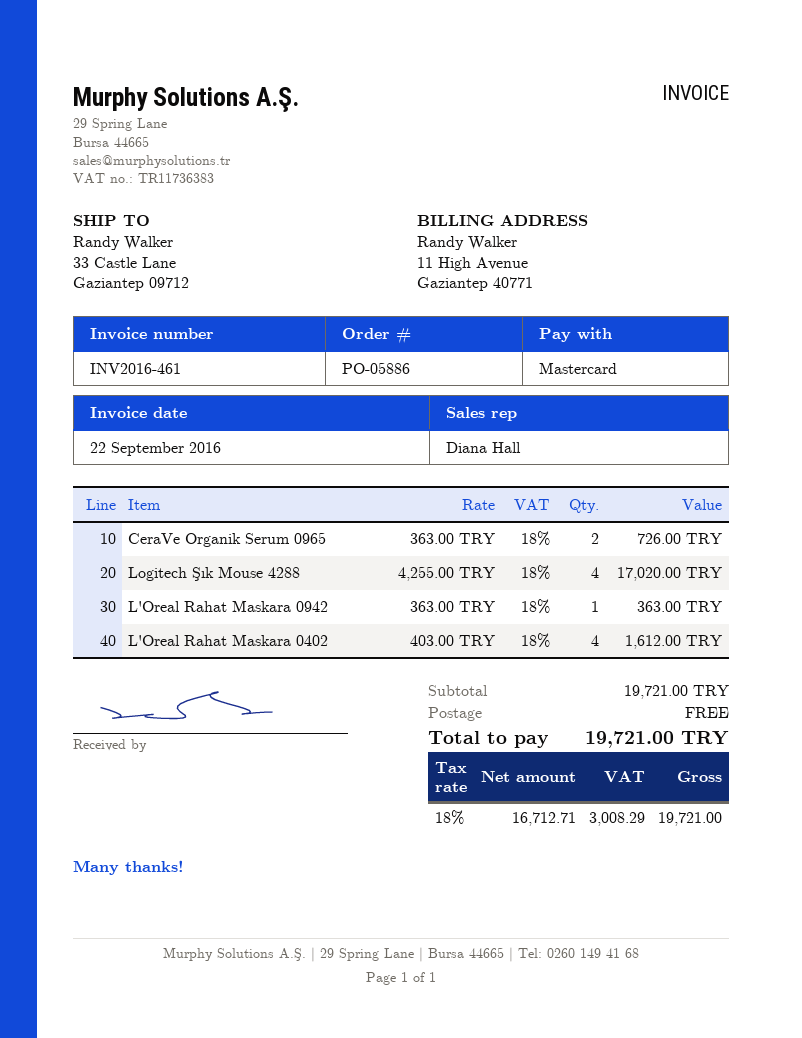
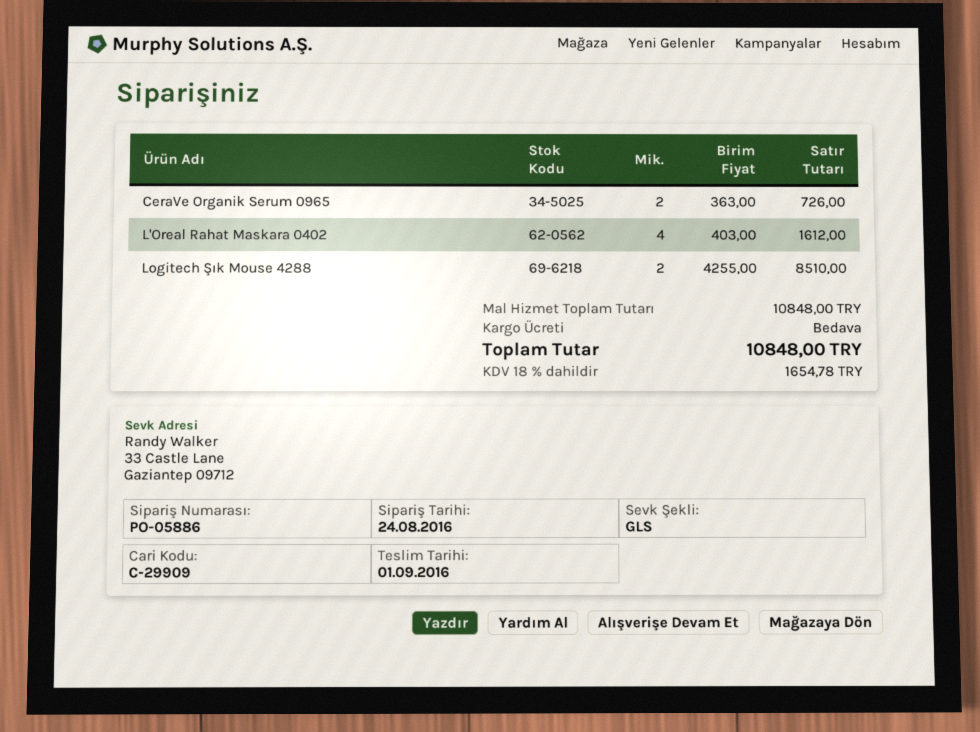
Logitech Şık Mouse 4288: 4 x 4255.00 = 17020.00 -> 2 x 4255.00 = 8510.00
L'Oreal Rahat Maskara 0942: 1 x 363.00 = 363.00 -> none
subtotal: 19721.00 -> 10848.00
tax: 18% = 3008.29 -> 18% = 1654.78
total: 19721.00 -> 10848.00

